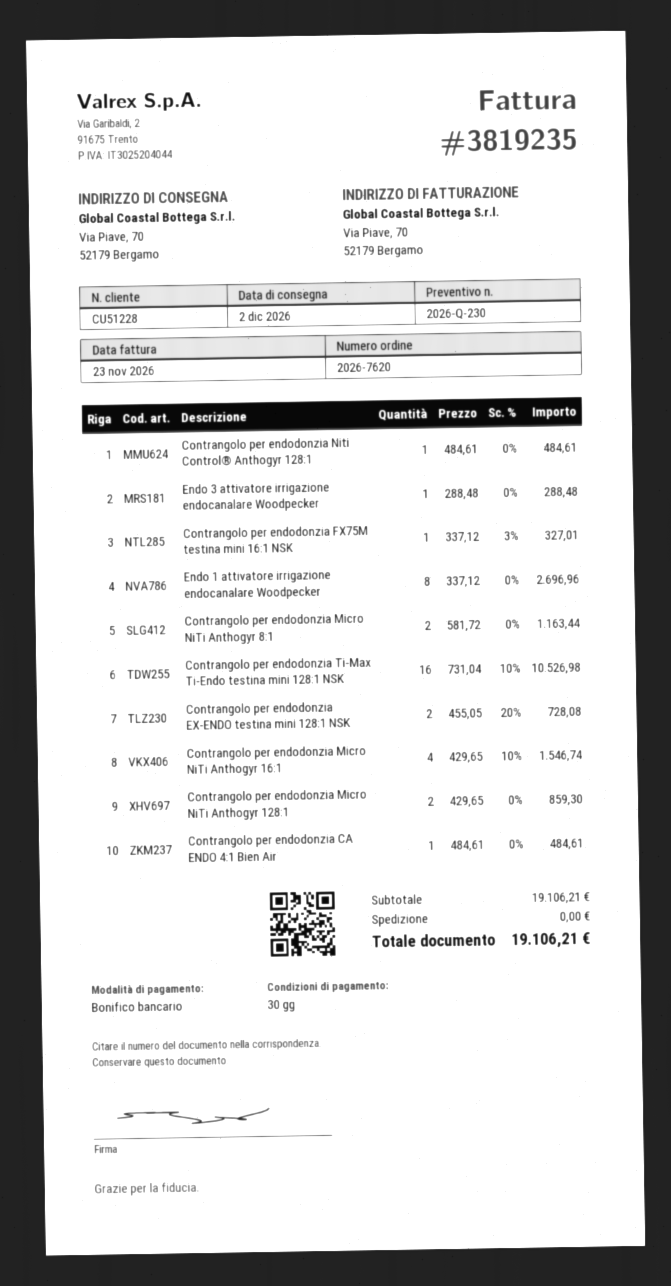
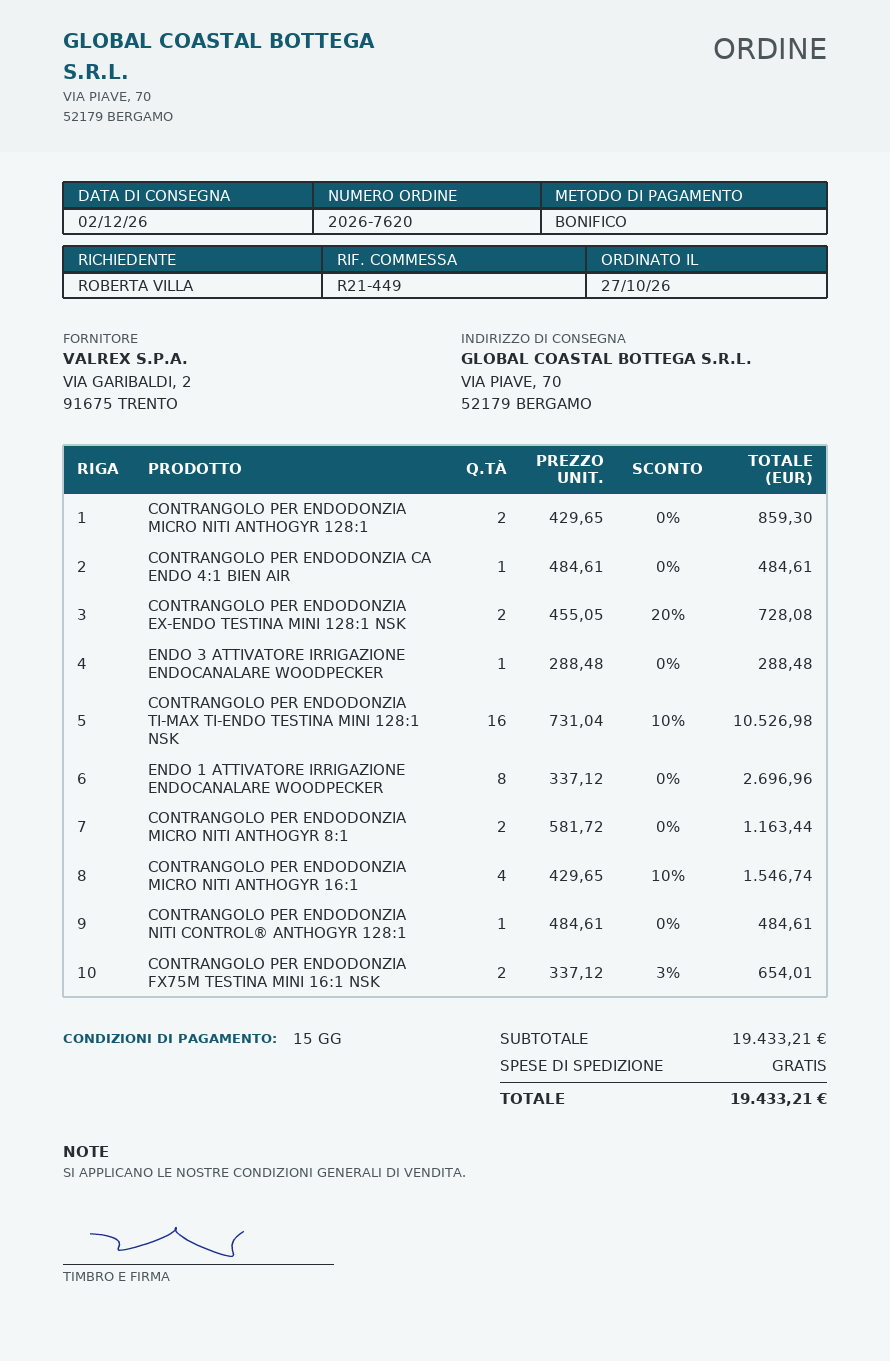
payment terms: 30 days -> 15 days
Contrangolo per endodonzia FX75M testina mini 16:1 NSK: 1 x 337.12 - 3% = 327.01 -> 2 x 337.12 - 3% = 654.01
subtotal: 19106.21 -> 19433.21
total: 19106.21 -> 19433.21

